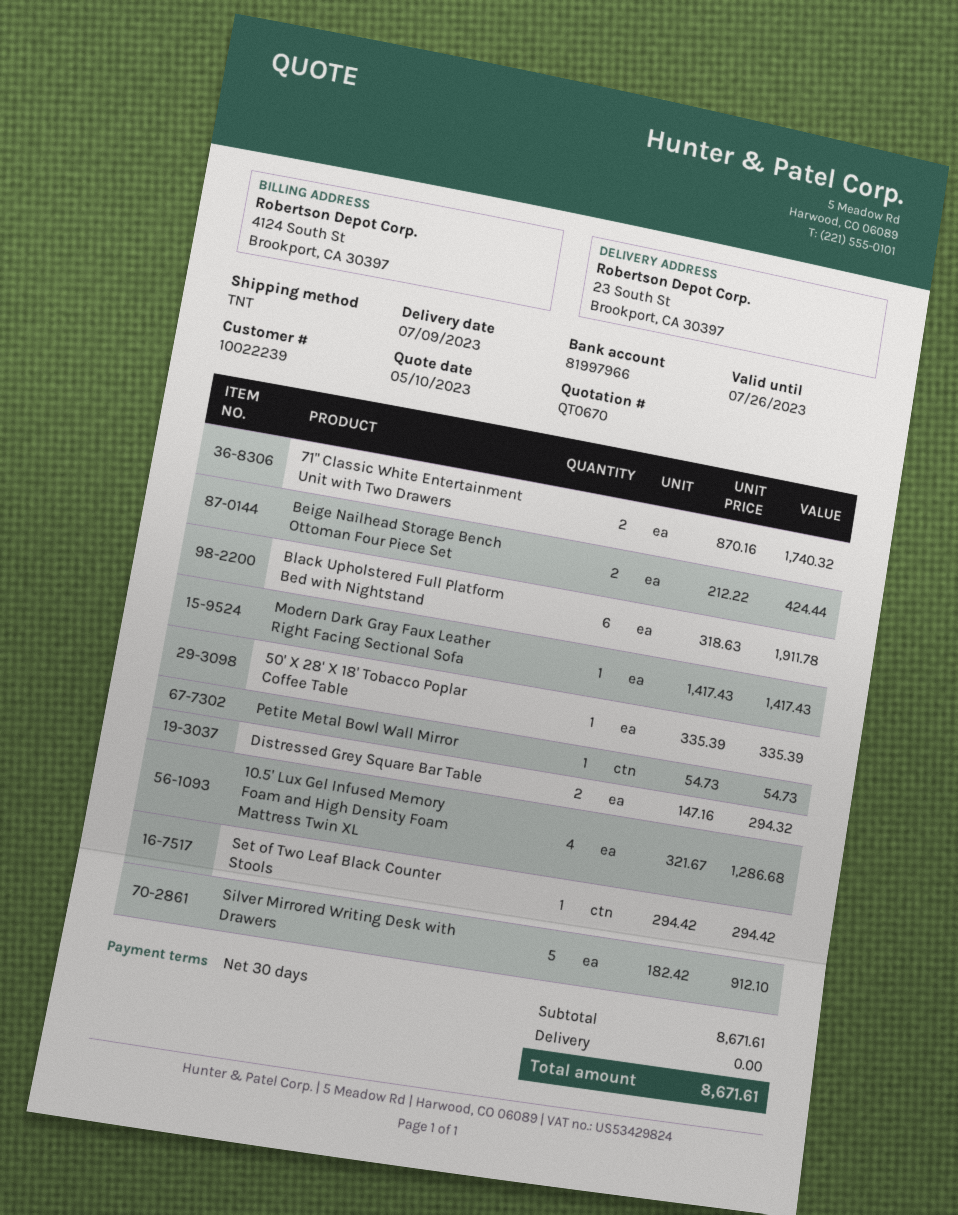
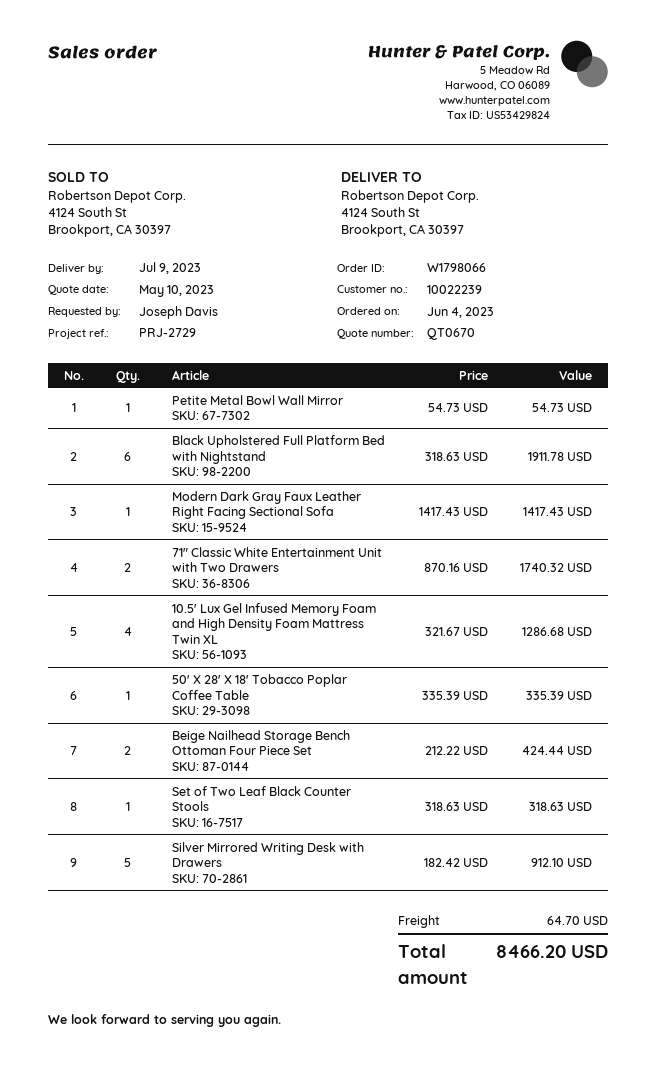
ship to: 23 South St, Brookport, CA 30397 -> 4124 South St, Brookport, CA 30397
Distressed Grey Square Bar Table: 2 x 147.16 = 294.32 -> none
Set of Two Leaf Black Counter Stools: 1 x 294.42 = 294.42 -> 1 x 318.63 = 318.63
shipping: 0.00 -> 64.70
total: 8671.61 -> 8466.20

